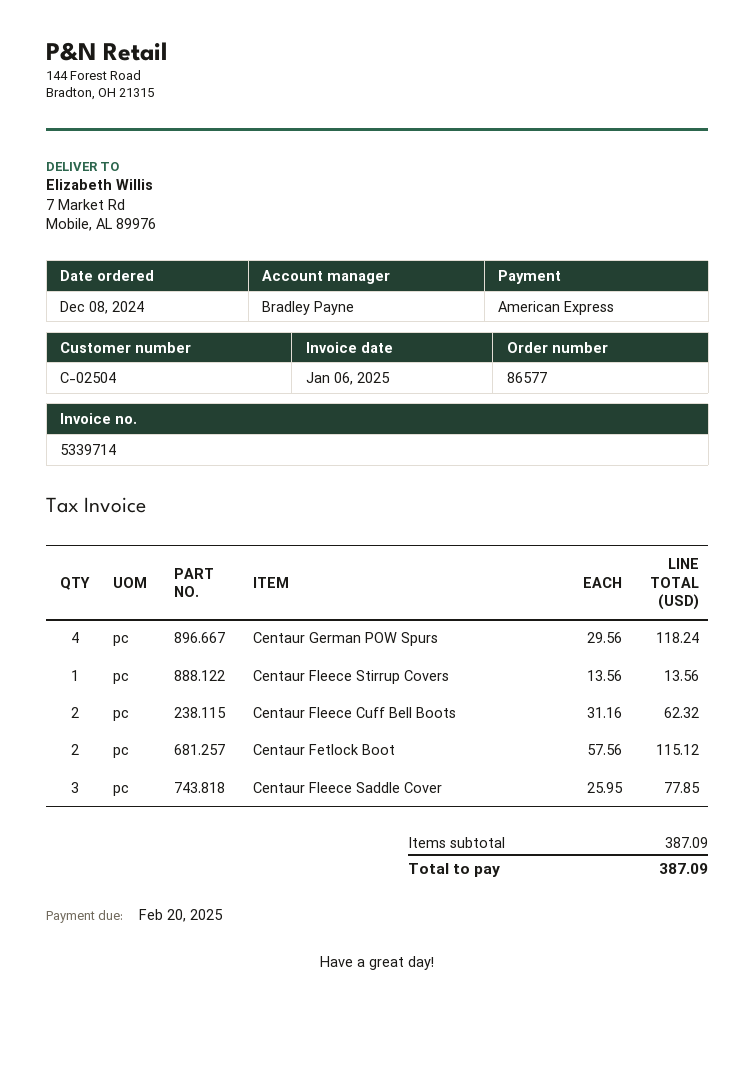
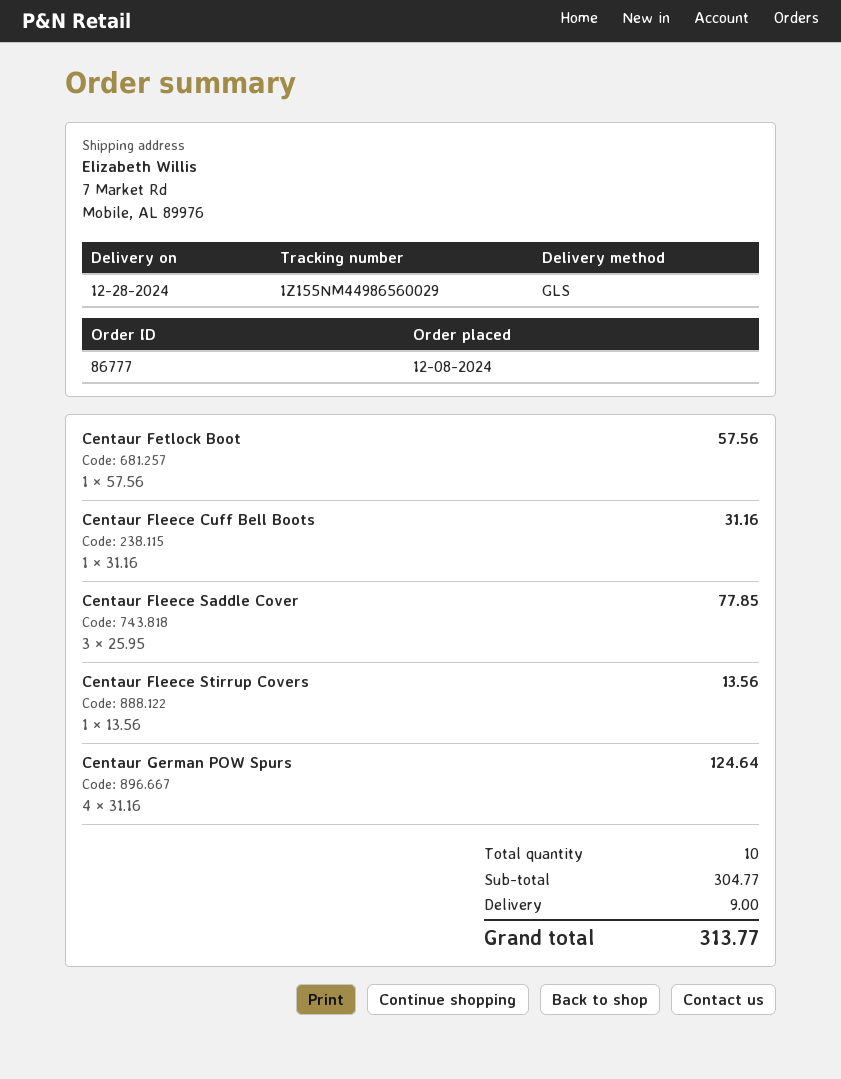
order number: 86577 -> 86777
Centaur German POW Spurs: 4 x 29.56 = 118.24 -> 4 x 31.16 = 124.64
Centaur Fleece Cuff Bell Boots: 2 x 31.16 = 62.32 -> 1 x 31.16 = 31.16
Centaur Fetlock Boot: 2 x 57.56 = 115.12 -> 1 x 57.56 = 57.56
subtotal: 387.09 -> 304.77
shipping: none -> 9.00
total: 387.09 -> 313.77

